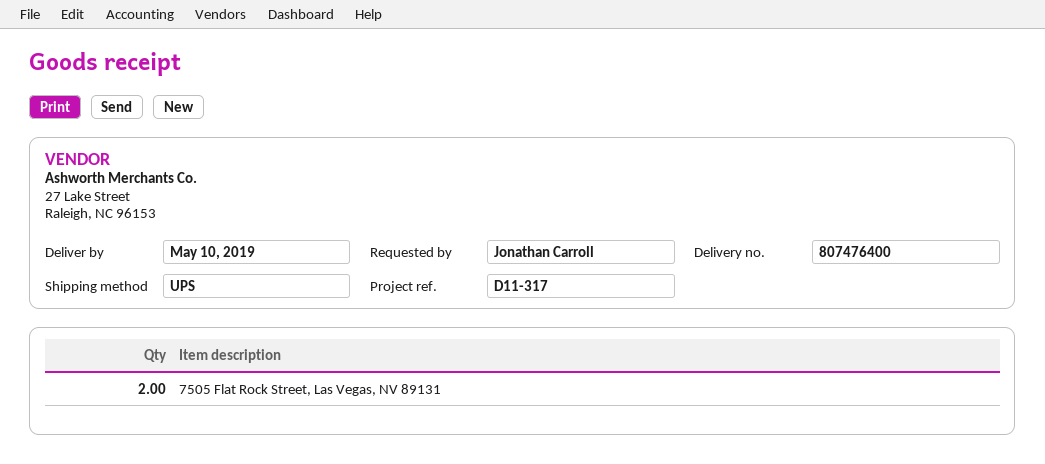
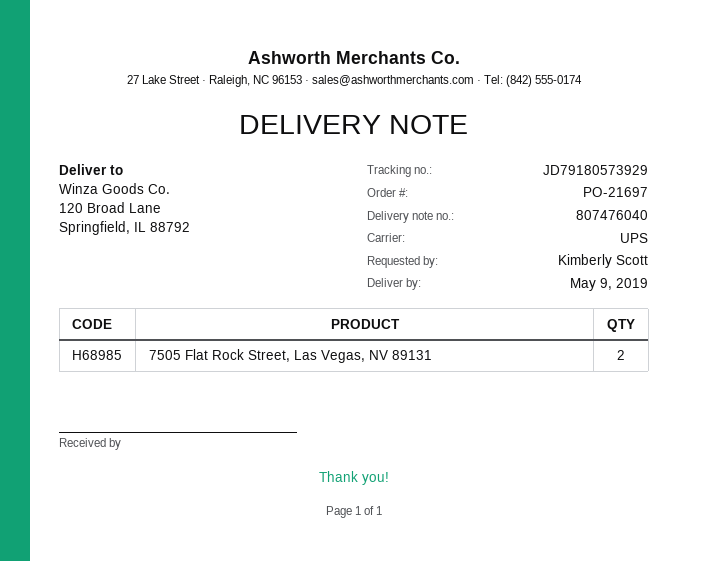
delivery note number: 807476400 -> 807476040
delivery date: 2019-05-10 -> 2019-05-09
ordered by: Jonathan Carroll -> Kimberly Scott

